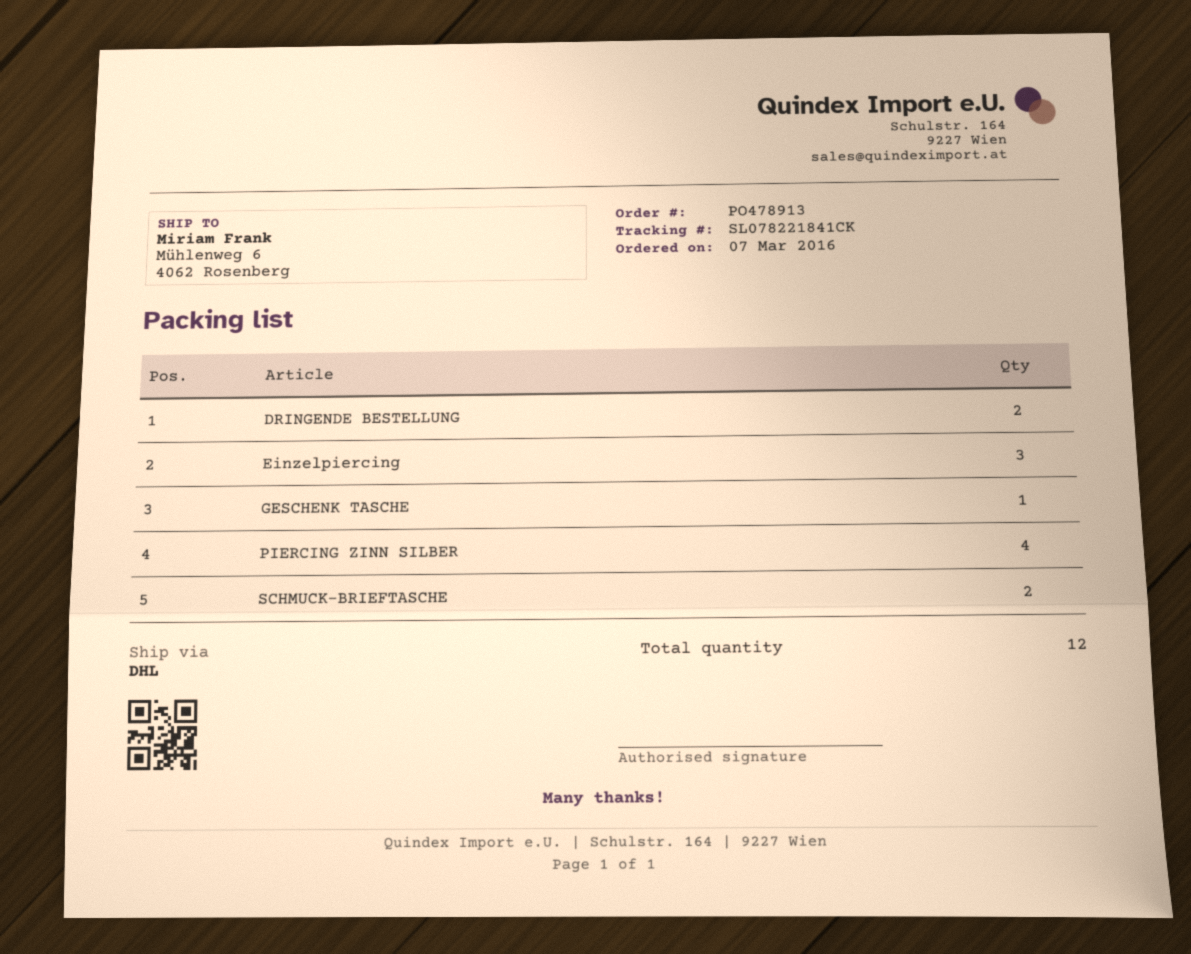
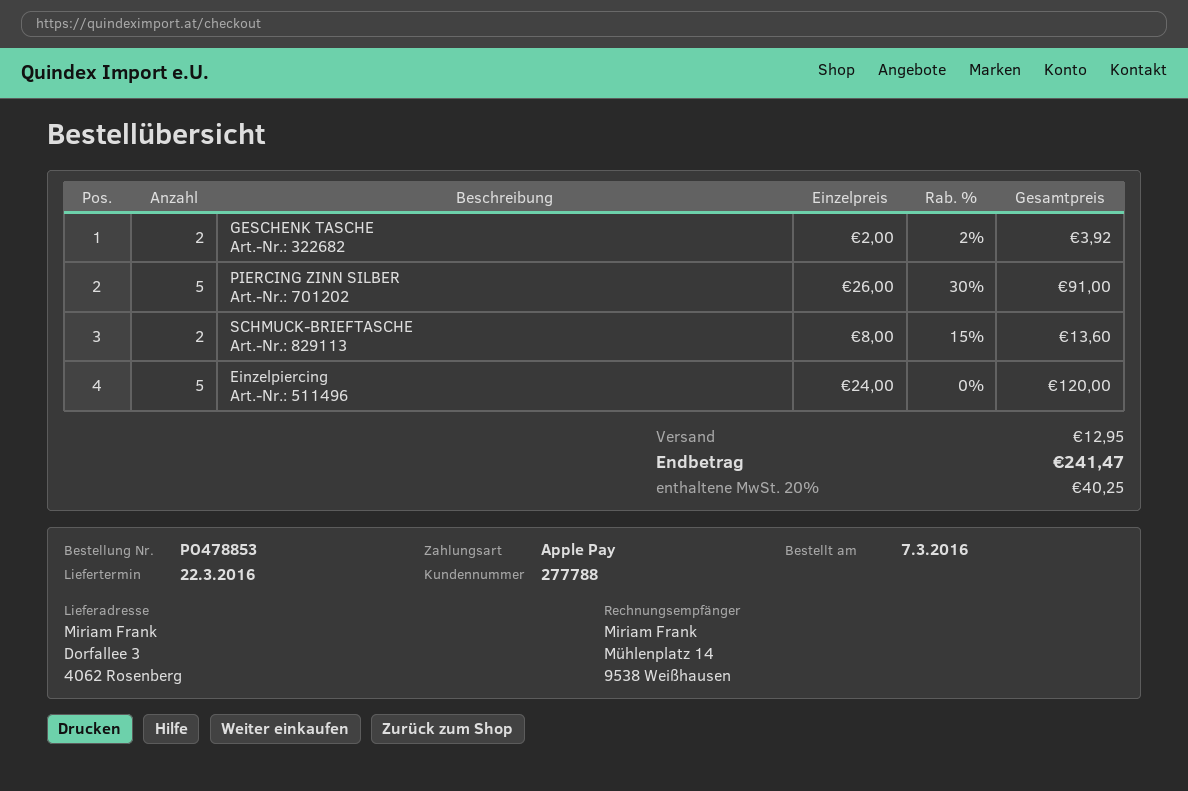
order number: PO478913 -> PO478853
ship to: Mühlenweg 6, 4062 Rosenberg -> Dorfallee 3, 4062 Rosenberg
DRINGENDE BESTELLUNG: 2 -> none
Einzelpiercing: 3 -> 5
GESCHENK TASCHE: 1 -> 2
PIERCING ZINN SILBER: 4 -> 5

